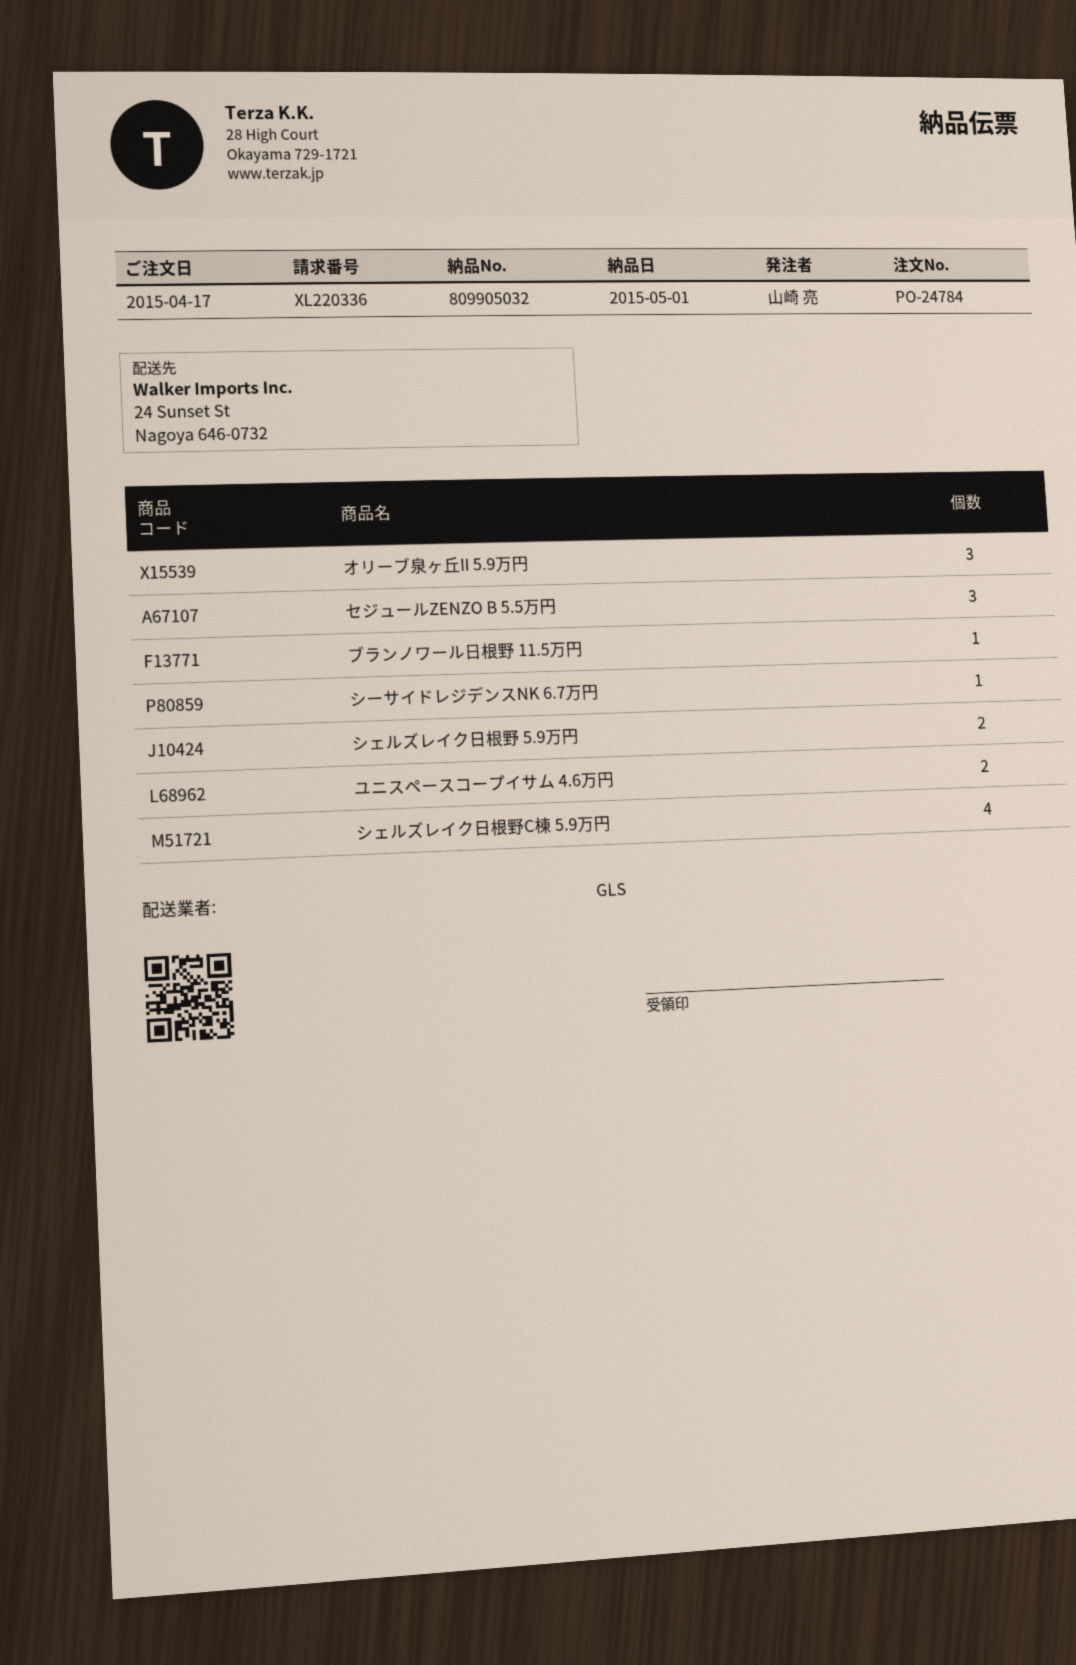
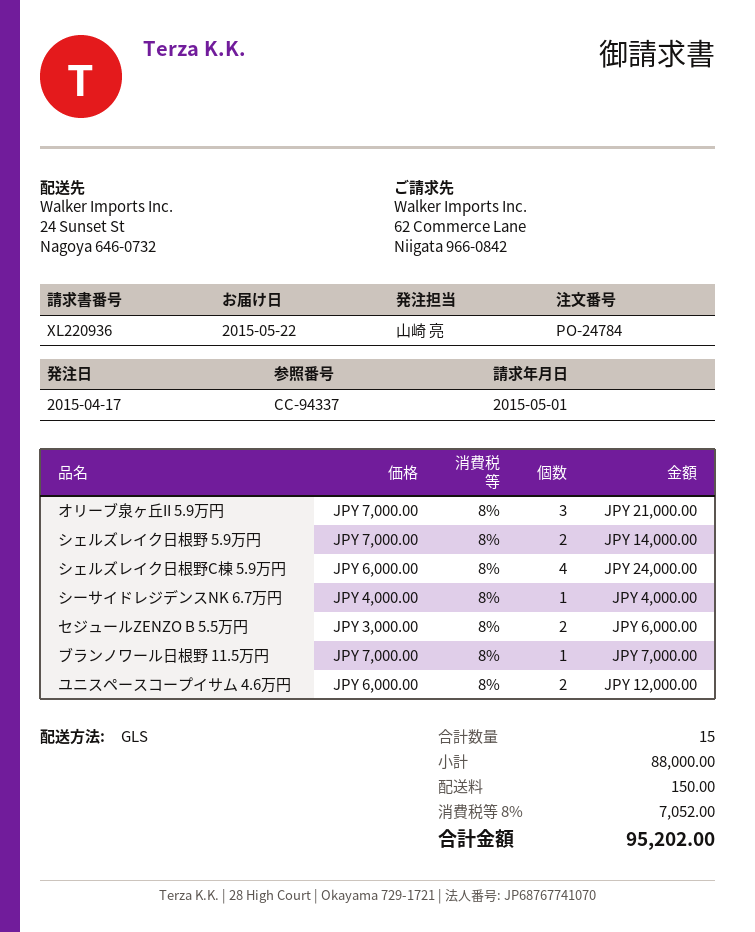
delivery date: 2015-05-01 -> 2015-05-22
invoice number: XL220336 -> XL220936
セジュールZENZO B 5.5万円: 3 -> 2

